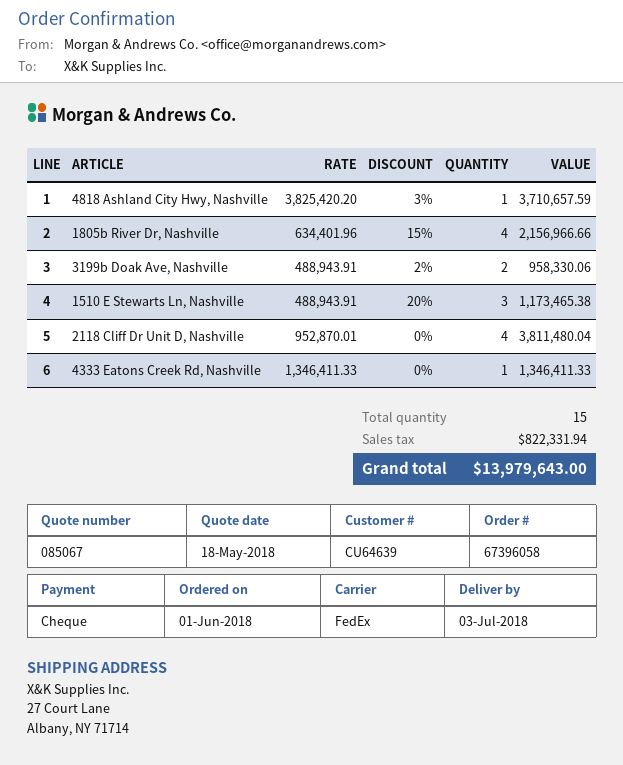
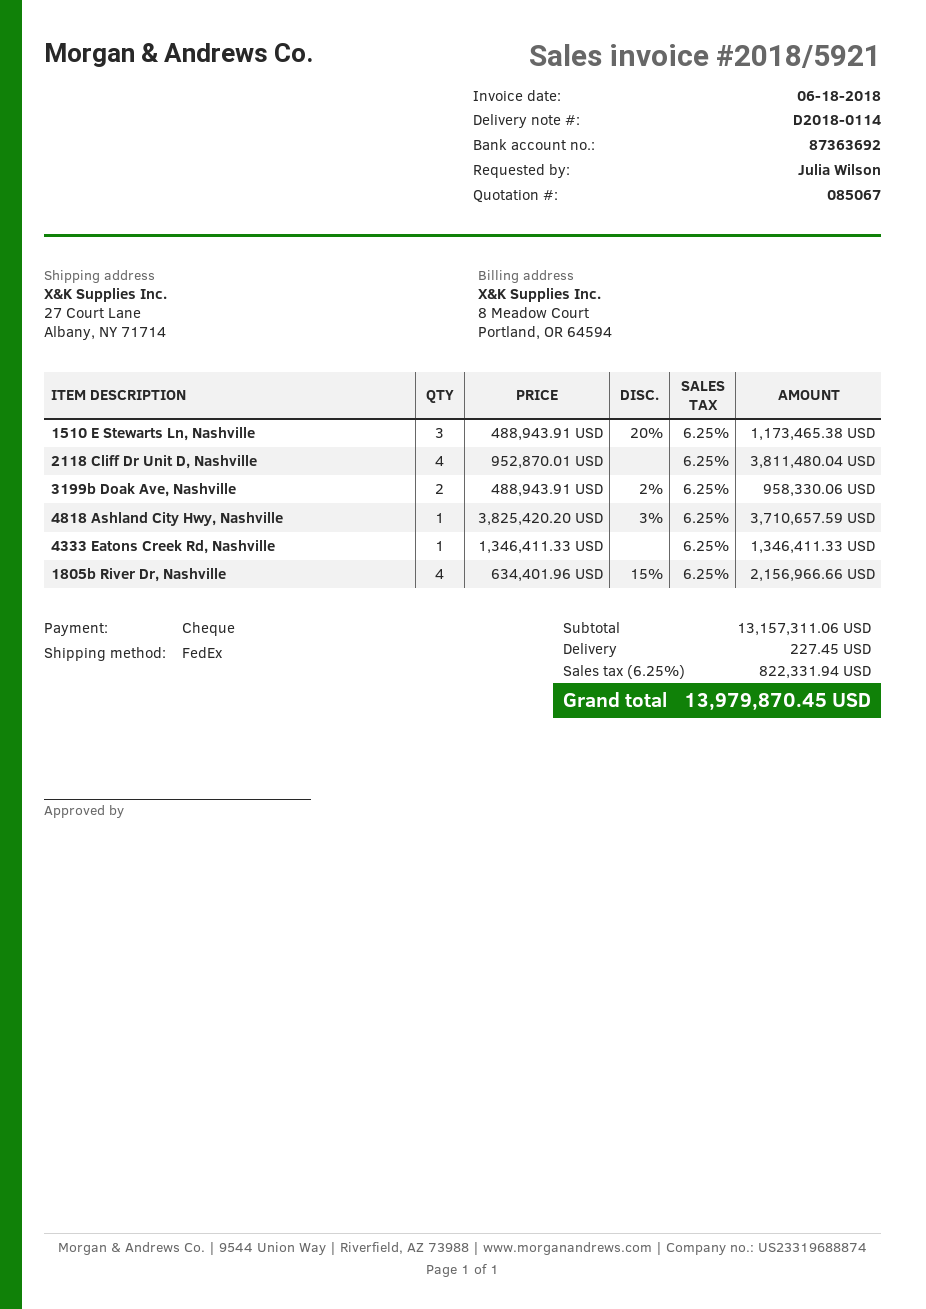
shipping: none -> 227.45
total: 13979643.00 -> 13979870.45

